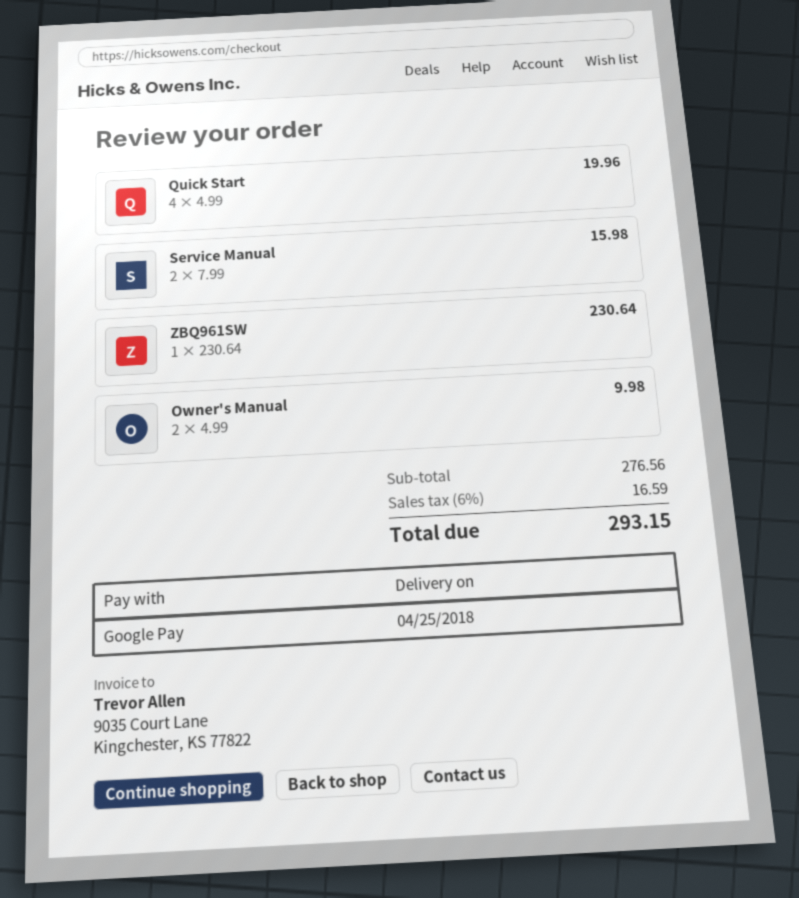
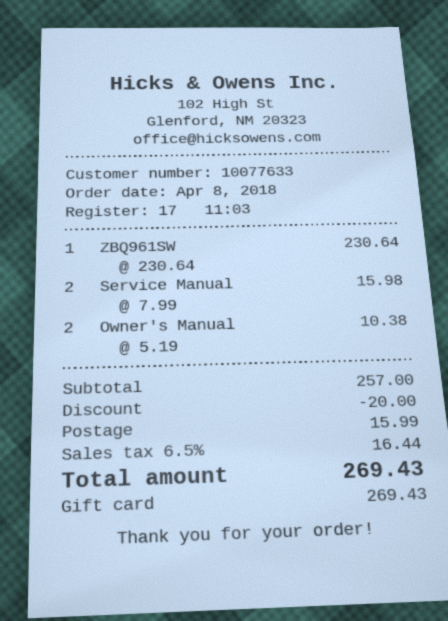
payment method: Google Pay -> gift card
Quick Start: 4 x 4.99 = 19.96 -> none
Owner's Manual: 2 x 4.99 = 9.98 -> 2 x 5.19 = 10.38
subtotal: 276.56 -> 257.00
discount: none -> 20.00
shipping: none -> 15.99
tax: 6% = 16.59 -> 6.5% = 16.44
total: 293.15 -> 269.43

